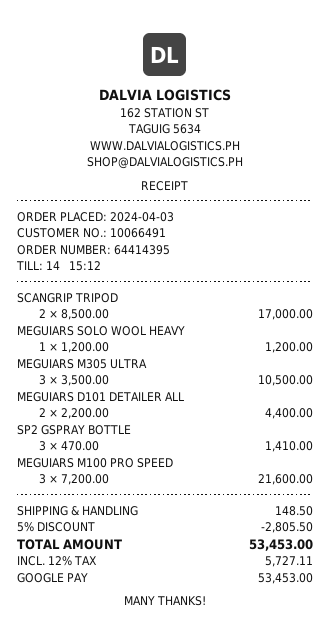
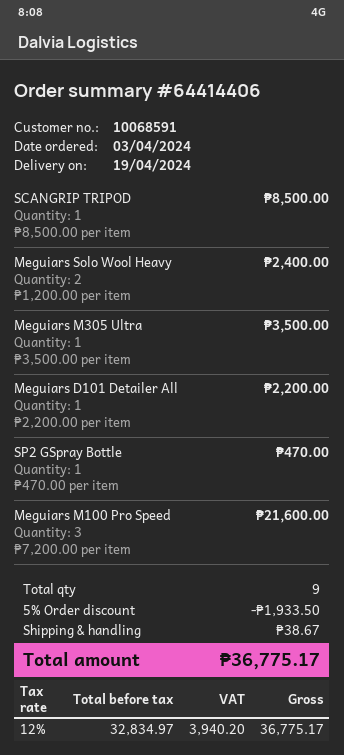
order number: 64414395 -> 64414406
customer number: 10066491 -> 10068591
SCANGRIP TRIPOD: 2 x 8500.00 = 17000.00 -> 1 x 8500.00 = 8500.00
MEGUIARS SOLO WOOL HEAVY: 1 x 1200.00 = 1200.00 -> 2 x 1200.00 = 2400.00
MEGUIARS M305 ULTRA: 3 x 3500.00 = 10500.00 -> 1 x 3500.00 = 3500.00
MEGUIARS D101 DETAILER ALL: 2 x 2200.00 = 4400.00 -> 1 x 2200.00 = 2200.00
SP2 GSPRAY BOTTLE: 3 x 470.00 = 1410.00 -> 1 x 470.00 = 470.00
discount: 5% = 2805.50 -> 5% = 1933.50
shipping: 148.50 -> 38.67
tax: 12% = 5727.11 -> 12% = 3940.20
total: 53453.00 -> 36775.17

